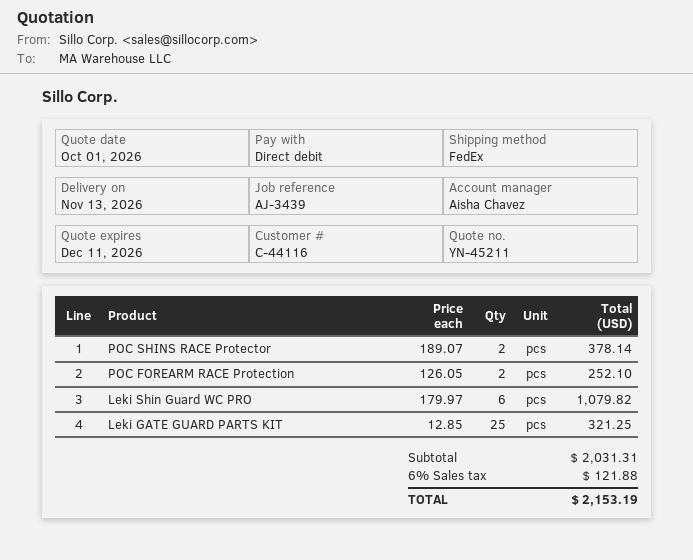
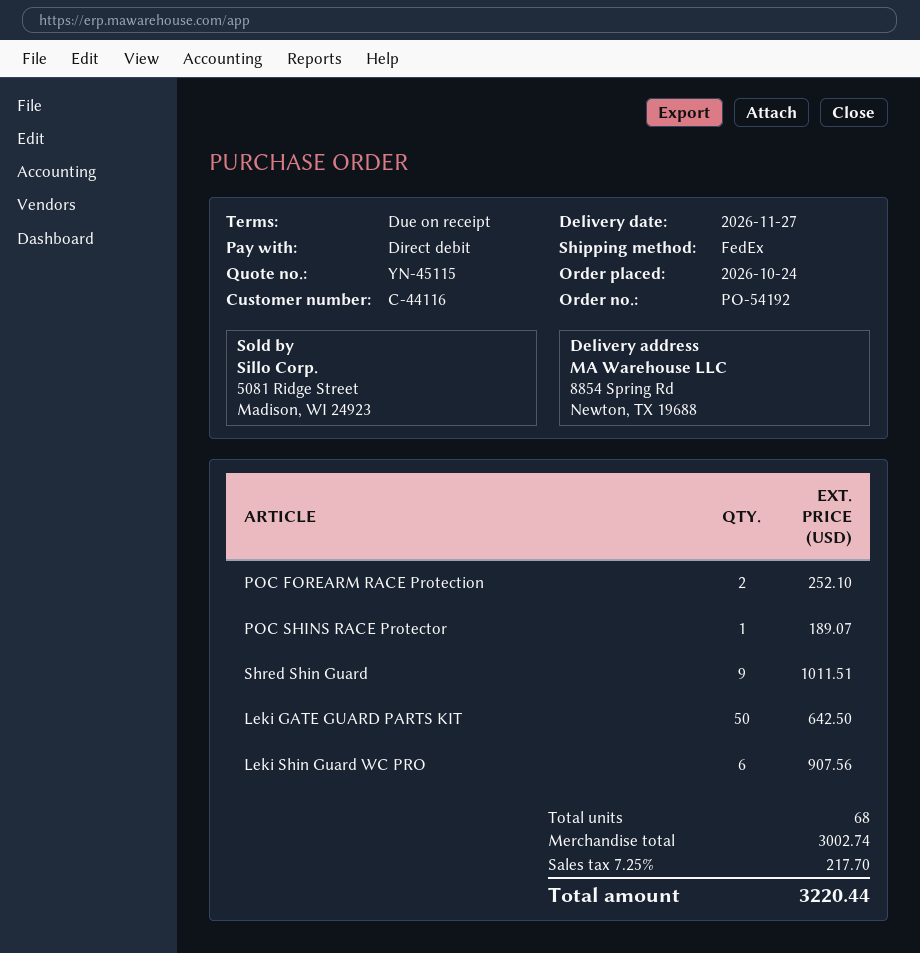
quote number: YN-45211 -> YN-45115
delivery date: 2026-11-13 -> 2026-11-27
POC SHINS RACE Protector: 2 for 378.14 -> 1 for 189.07
Leki Shin Guard WC PRO: 6 for 1079.82 -> 6 for 907.56
Leki GATE GUARD PARTS KIT: 25 for 321.25 -> 50 for 642.50
Shred Shin Guard: none -> 9 for 1011.51
subtotal: 2031.31 -> 3002.74
tax: 6% = 121.88 -> 7.25% = 217.70
total: 2153.19 -> 3220.44

